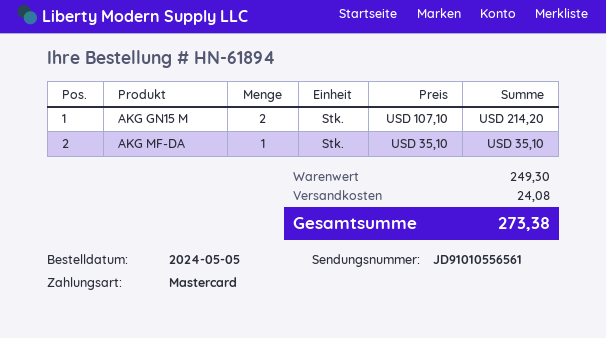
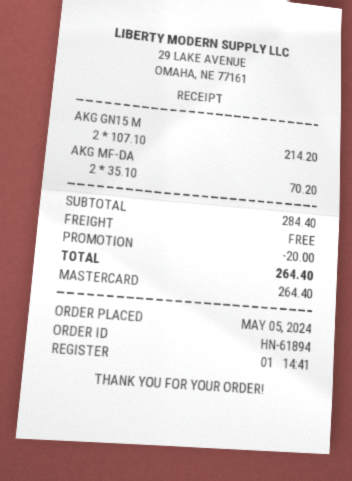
AKG MF-DA: 1 x 35.10 = 35.10 -> 2 x 35.10 = 70.20
subtotal: 249.30 -> 284.40
discount: none -> 20.00
shipping: 24.08 -> 0.00
total: 273.38 -> 264.40

